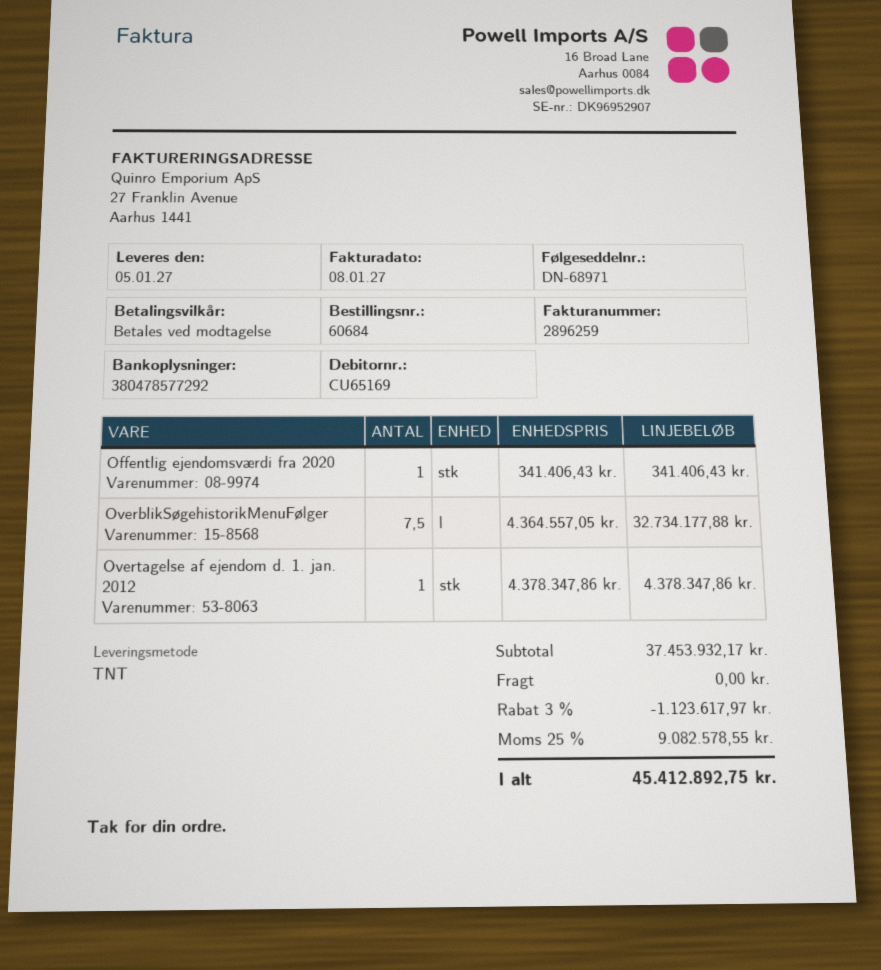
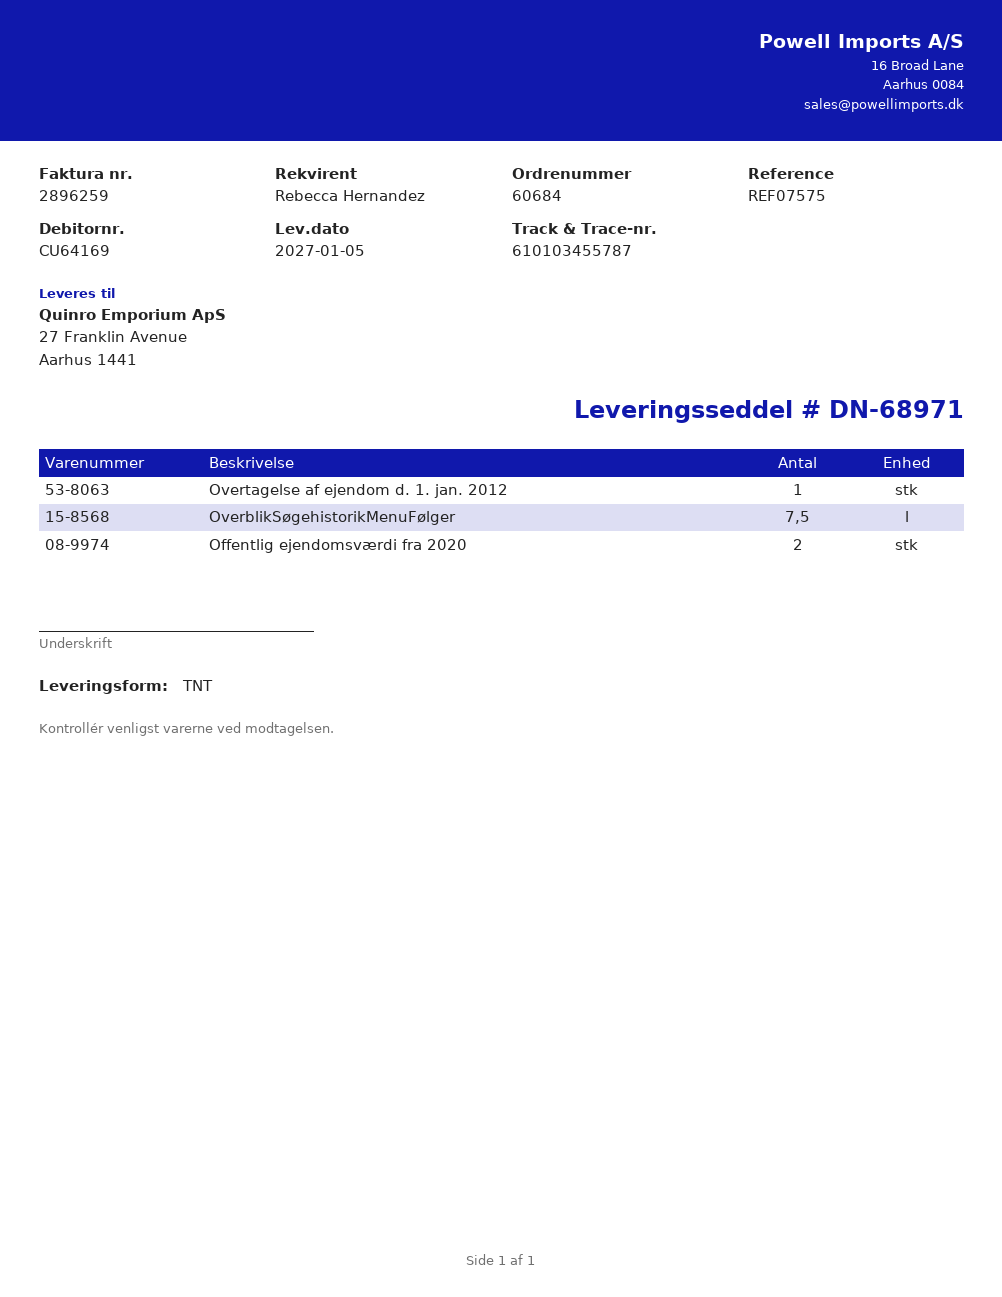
customer number: CU65169 -> CU64169
Offentlig ejendomsværdi fra 2020: 1 -> 2

